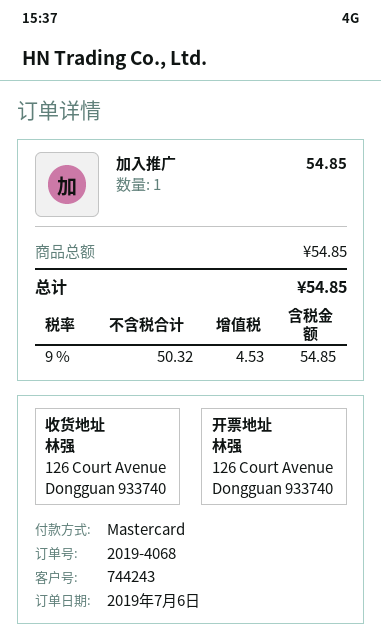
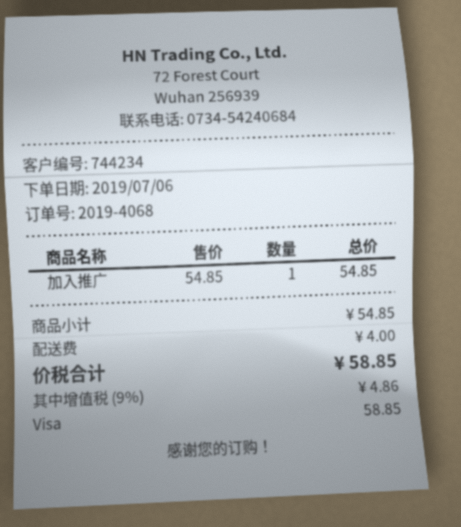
customer number: 744243 -> 744234
payment method: Mastercard -> Visa
shipping: none -> 4.00
tax: 9% = 4.53 -> 9% = 4.86
total: 54.85 -> 58.85

